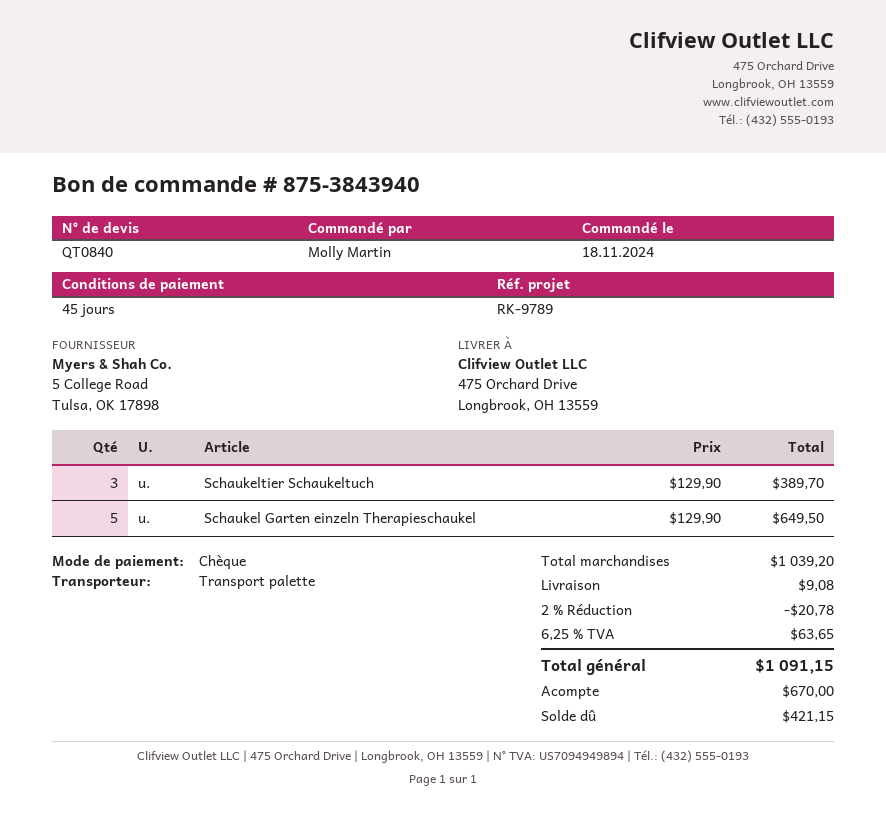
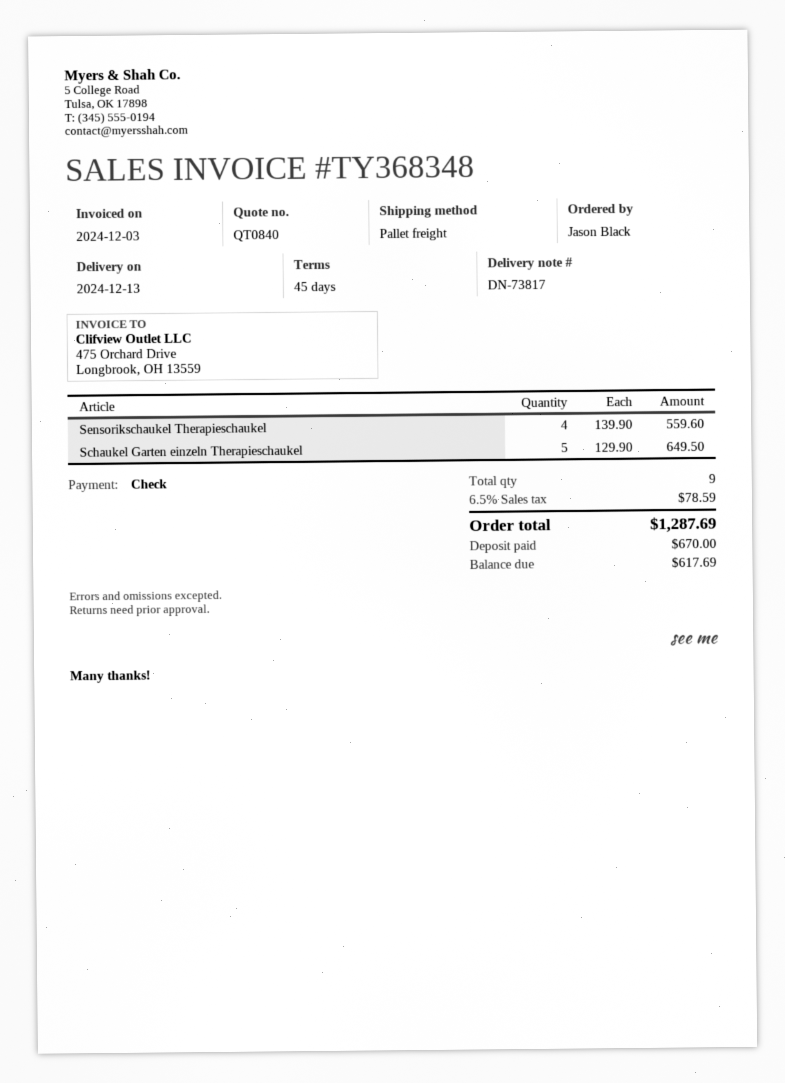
ordered by: Molly Martin -> Jason Black
Schaukeltier Schaukeltuch: 3 x 129.90 = 389.70 -> none
Sensorikschaukel Therapieschaukel: none -> 4 x 139.90 = 559.60
discount: 2% = 20.78 -> none
shipping: 9.08 -> none
tax: 6.25% = 63.65 -> 6.5% = 78.59
total: 1091.15 -> 1287.69
balance: 421.15 -> 617.69

